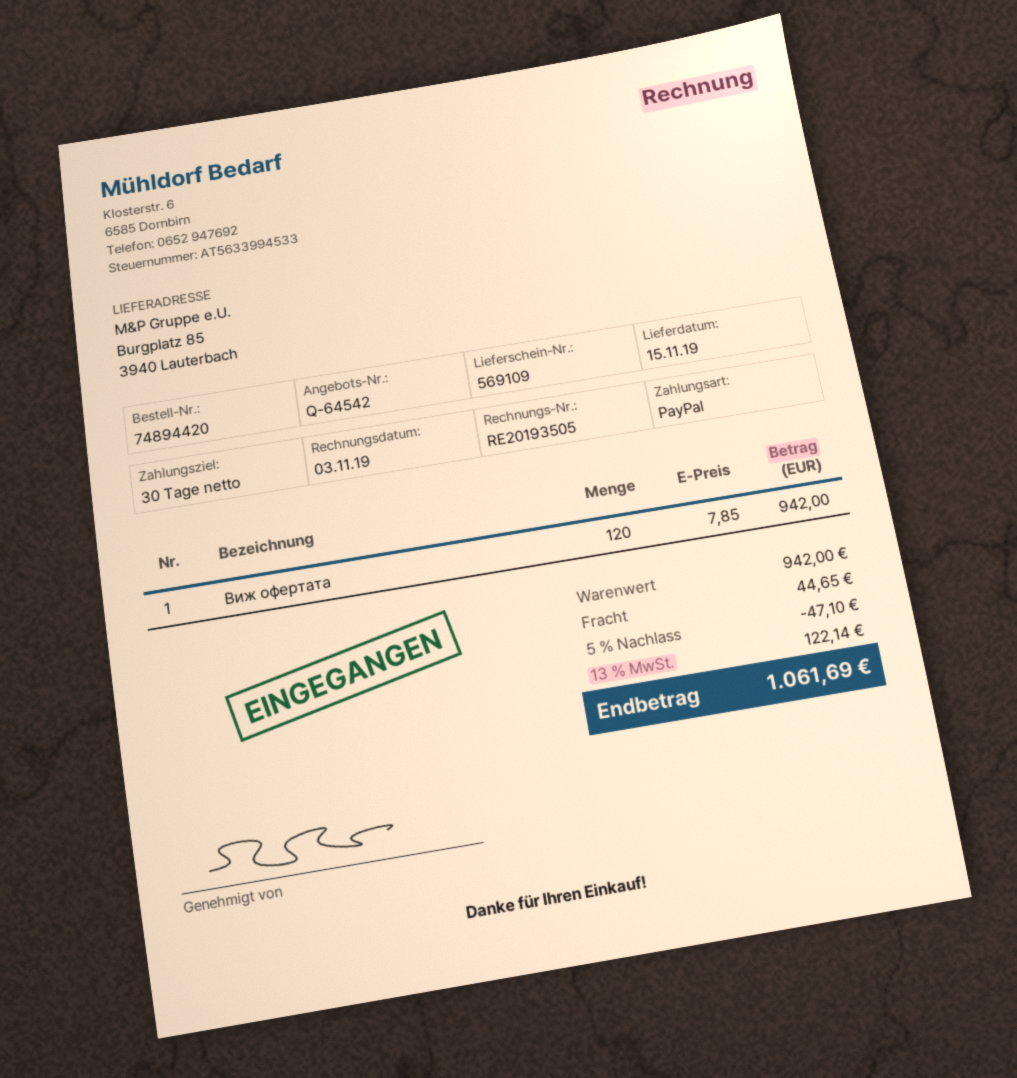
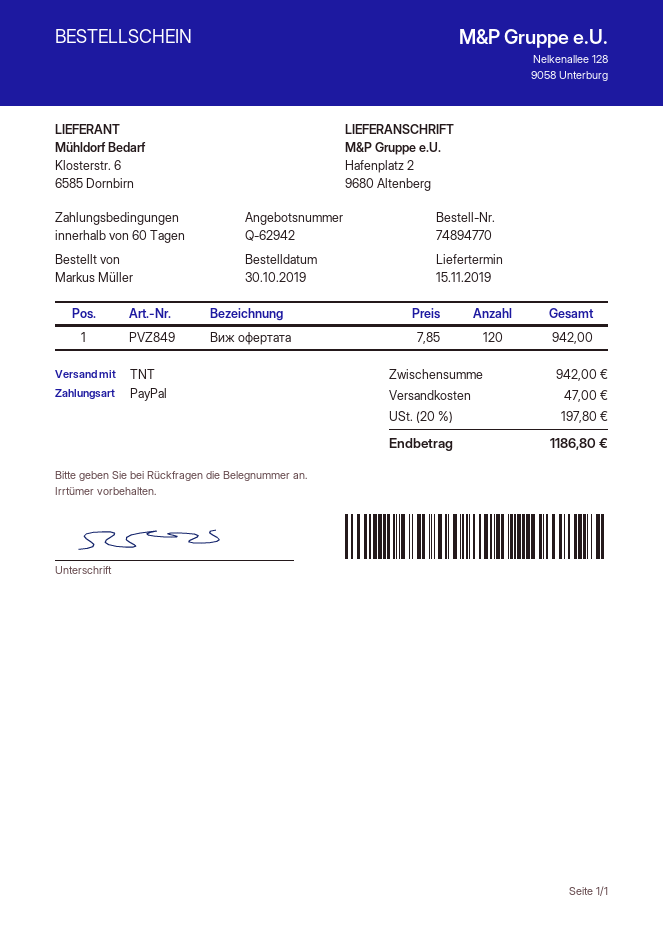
quote number: Q-64542 -> Q-62942
order number: 74894420 -> 74894770
payment terms: 30 days -> 60 days
ship to: Burgplatz 85, 3940 Lauterbach -> Hafenplatz 2, 9680 Altenberg
discount: 5% = 47.10 -> none
shipping: 44.65 -> 47.00
tax: 13% = 122.14 -> 20% = 197.80
total: 1061.69 -> 1186.80

